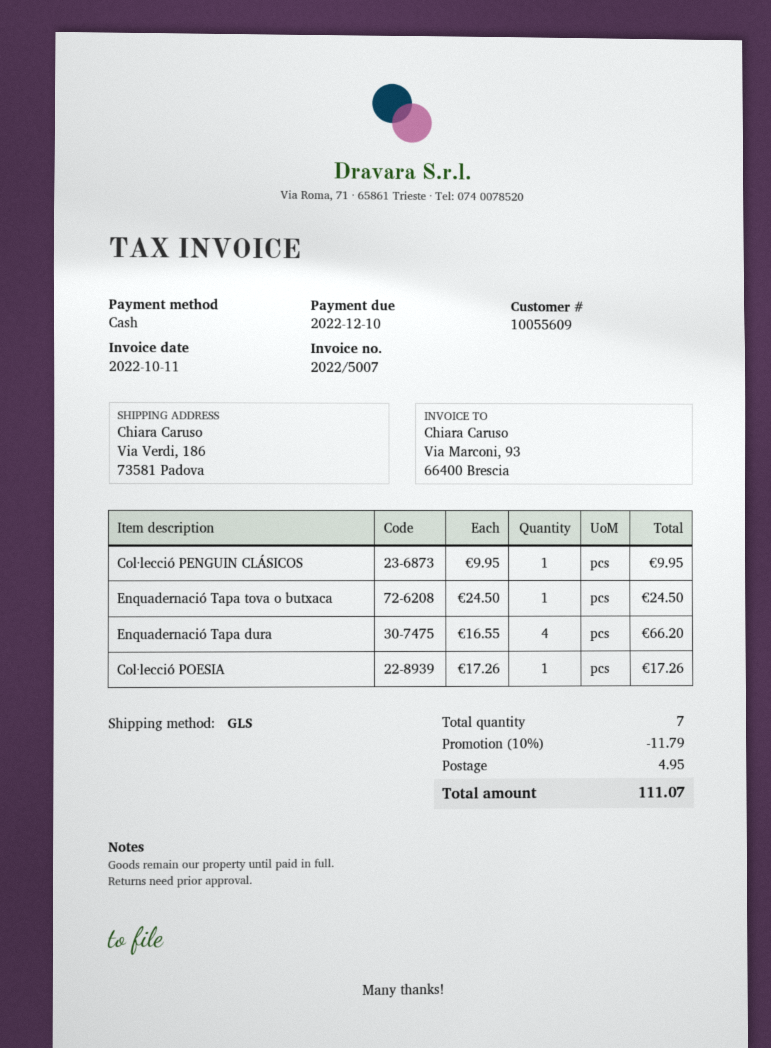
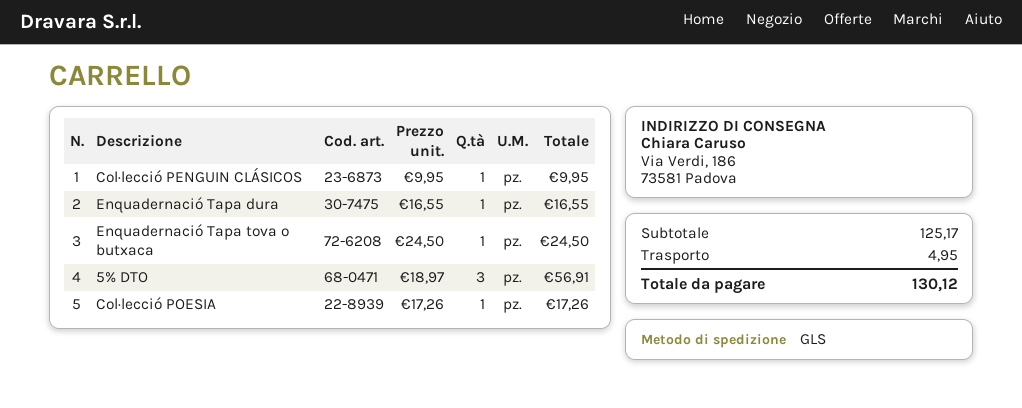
Enquadernació Tapa dura: 4 x 16.55 = 66.20 -> 1 x 16.55 = 16.55
5% DTO: none -> 3 x 18.97 = 56.91
discount: 10% = 11.79 -> none
total: 111.07 -> 130.12

